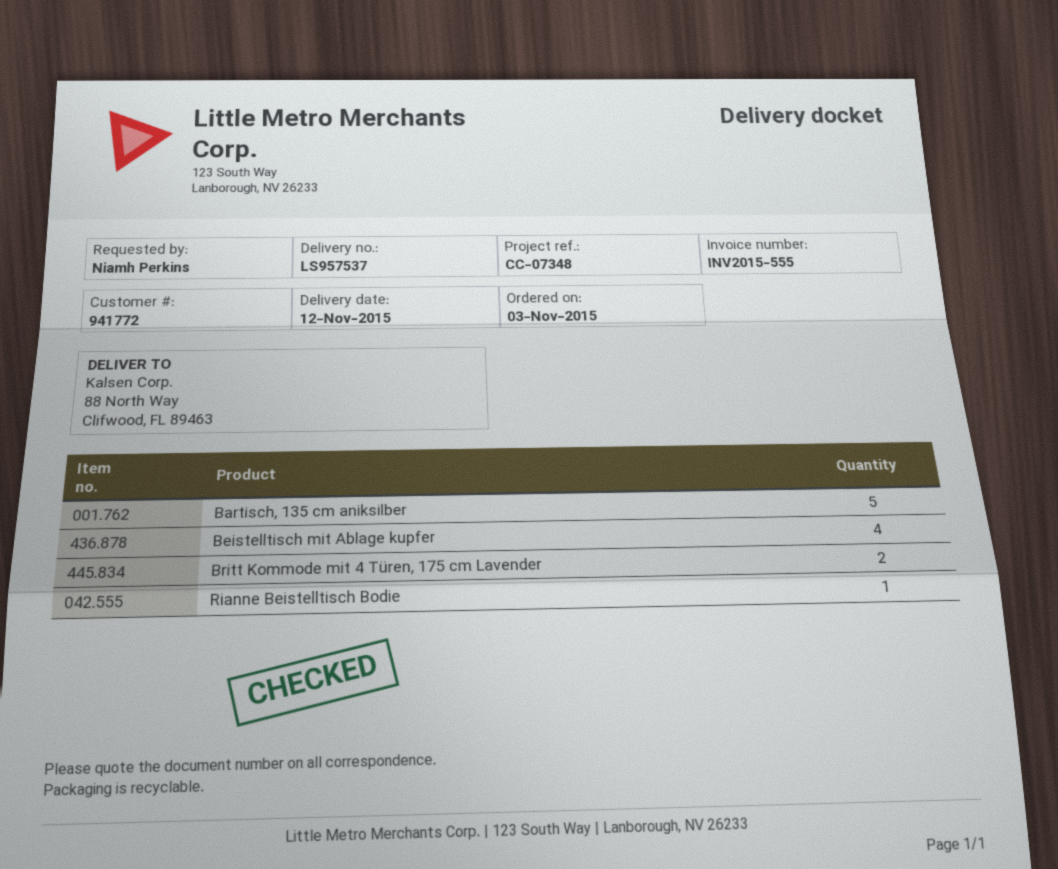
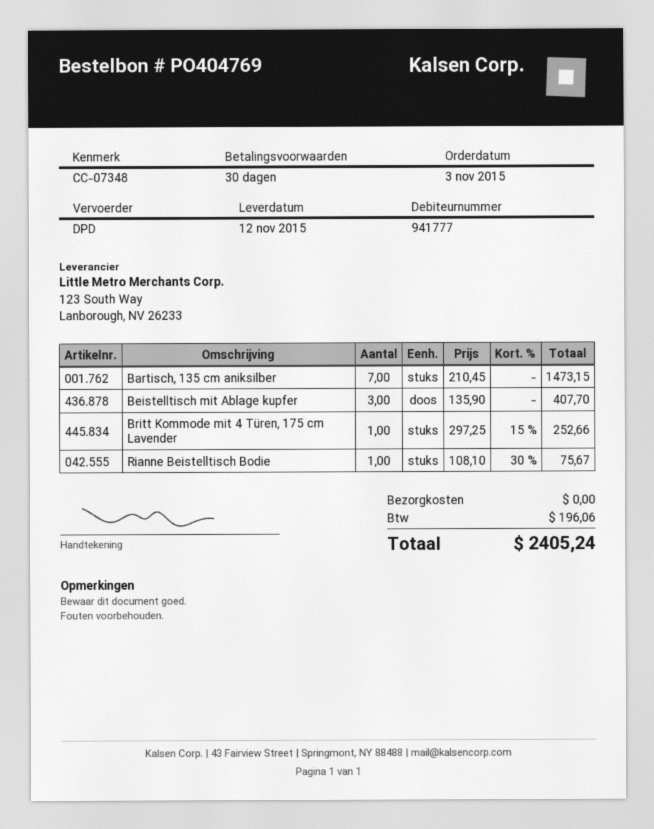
customer number: 941772 -> 941777
Bartisch, 135 cm aniksilber: 5 -> 7
Beistelltisch mit Ablage kupfer: 4 -> 3
Britt Kommode mit 4 Türen, 175 cm Lavender: 2 -> 1

